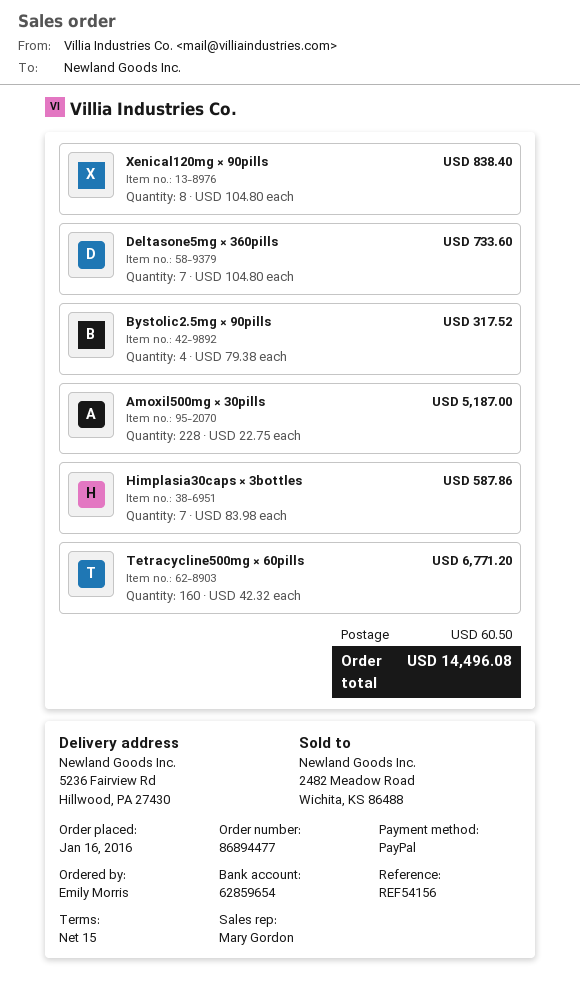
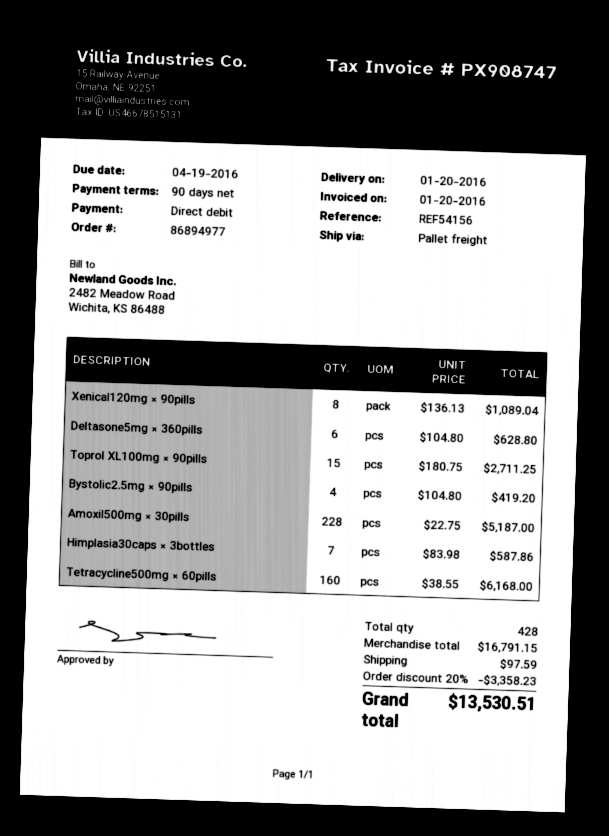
order number: 86894477 -> 86894977
payment terms: 15 days -> 90 days
payment method: PayPal -> direct debit
Xenical120mg × 90pills: 8 x 104.80 = 838.40 -> 8 x 136.13 = 1089.04
Deltasone5mg × 360pills: 7 x 104.80 = 733.60 -> 6 x 104.80 = 628.80
Bystolic2.5mg × 90pills: 4 x 79.38 = 317.52 -> 4 x 104.80 = 419.20
Tetracycline500mg × 60pills: 160 x 42.32 = 6771.20 -> 160 x 38.55 = 6168.00
Toprol XL100mg × 90pills: none -> 15 x 180.75 = 2711.25
discount: none -> 20% = 3358.23
shipping: 60.50 -> 97.59
total: 14496.08 -> 13530.51

